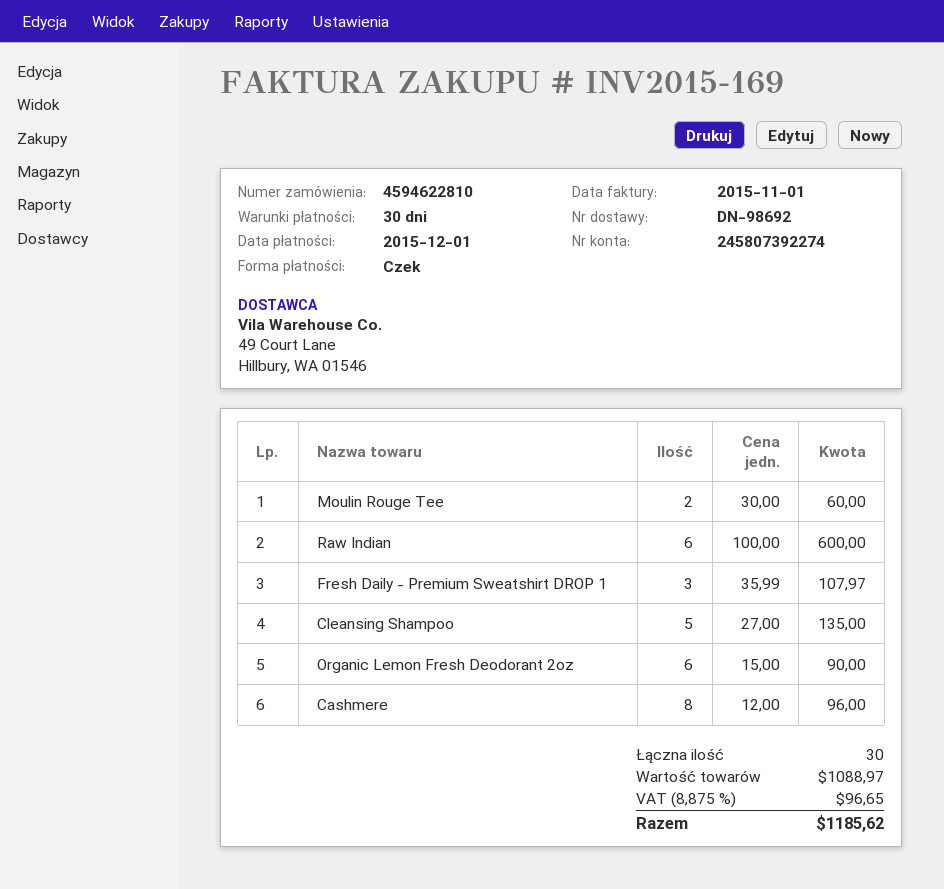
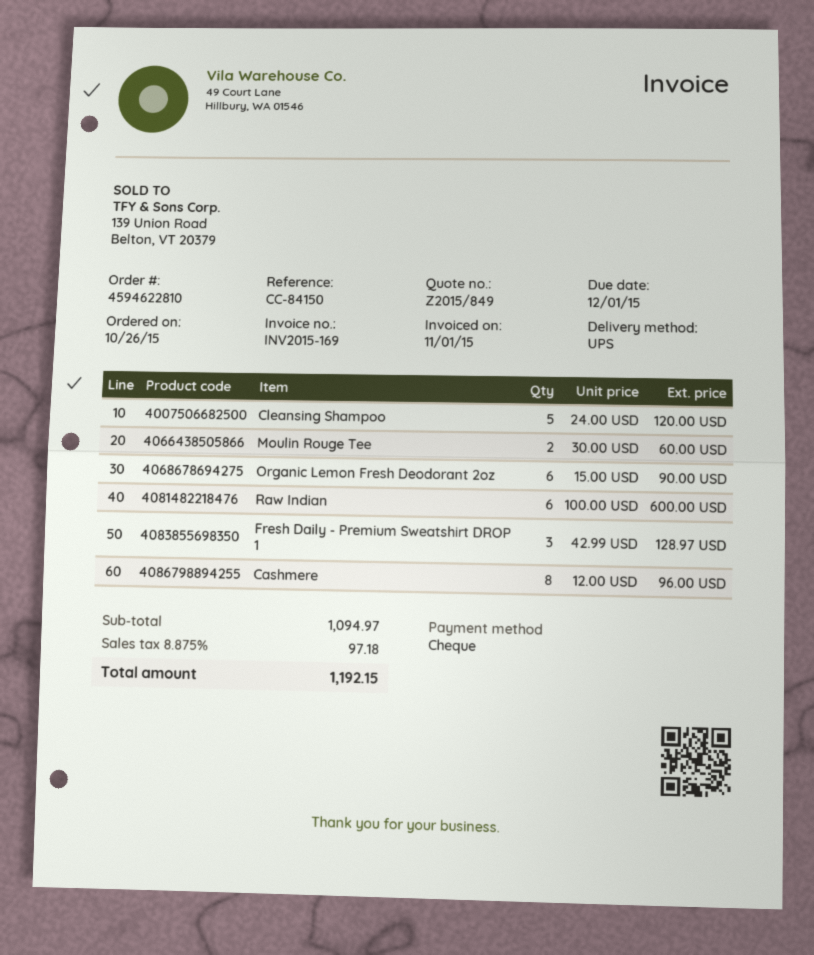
Fresh Daily - Premium Sweatshirt DROP 1: 3 x 35.99 = 107.97 -> 3 x 42.99 = 128.97
Cleansing Shampoo: 5 x 27.00 = 135.00 -> 5 x 24.00 = 120.00
subtotal: 1088.97 -> 1094.97
tax: 8.875% = 96.65 -> 8.875% = 97.18
total: 1185.62 -> 1192.15

